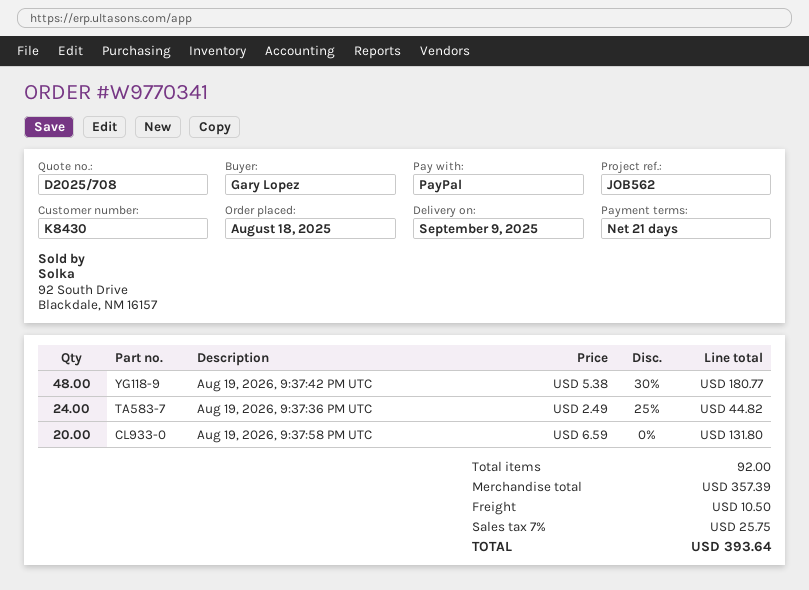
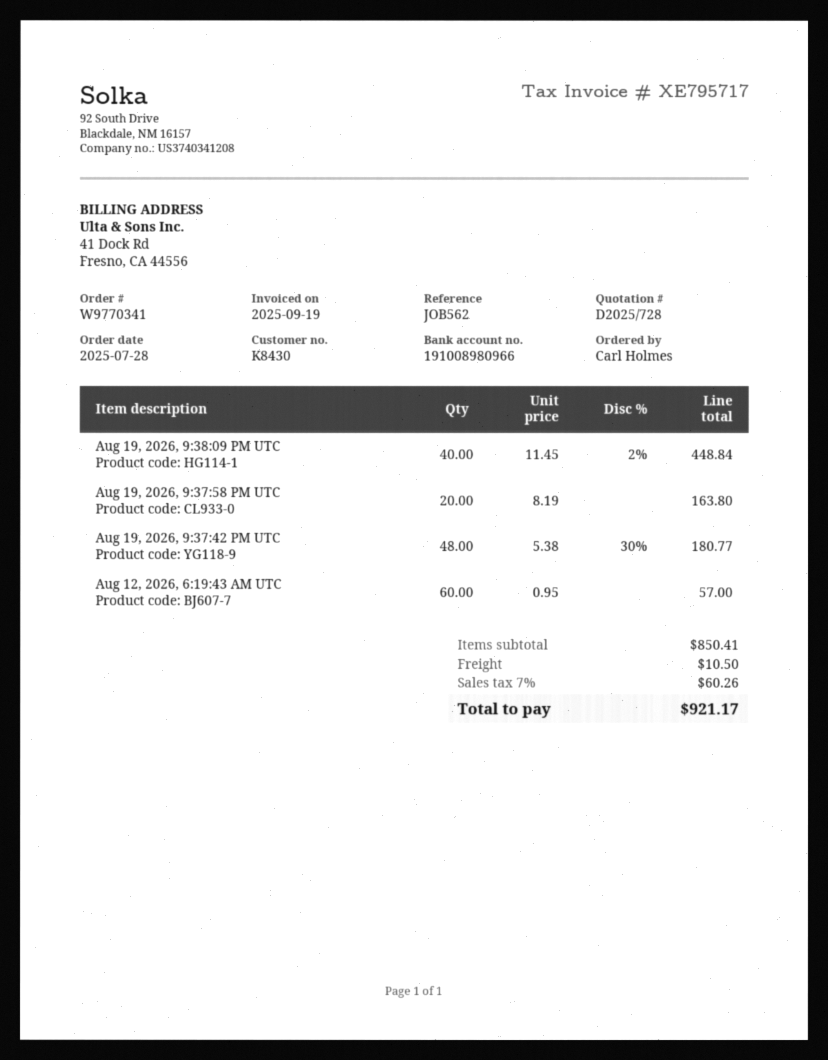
quote number: D2025/708 -> D2025/728
order date: 2025-08-18 -> 2025-07-28
ordered by: Gary Lopez -> Carl Holmes
Aug 19, 2026, 9:37:36 PM UTC: 24 x 2.49 - 25% = 44.82 -> none
Aug 19, 2026, 9:37:58 PM UTC: 20 x 6.59 = 131.80 -> 20 x 8.19 = 163.80
Aug 19, 2026, 9:38:09 PM UTC: none -> 40 x 11.45 - 2% = 448.84
Aug 12, 2026, 6:19:43 AM UTC: none -> 60 x 0.95 = 57.00
subtotal: 357.39 -> 850.41
tax: 7% = 25.75 -> 7% = 60.26
total: 393.64 -> 921.17

